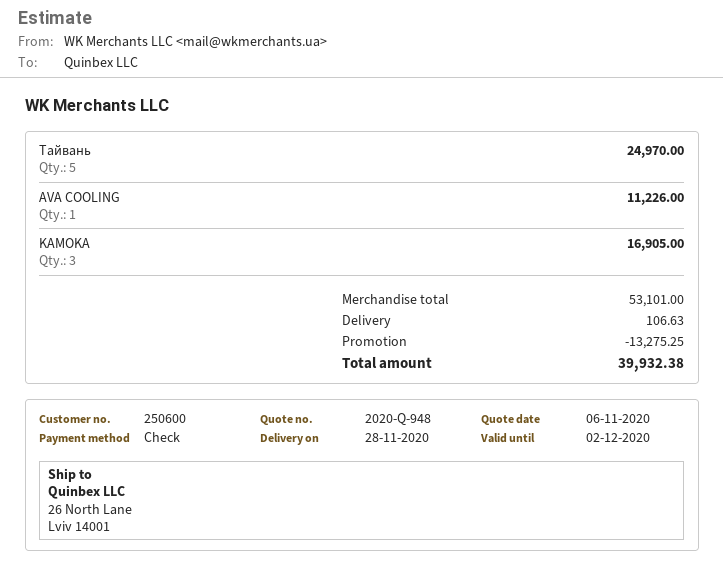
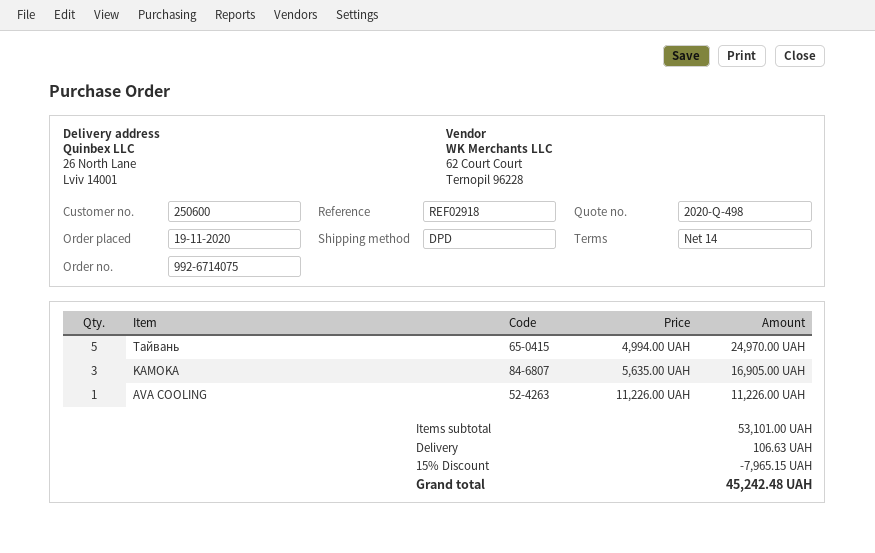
quote number: 2020-Q-948 -> 2020-Q-498
discount: 13275.25 -> 7965.15
total: 39932.38 -> 45242.48

